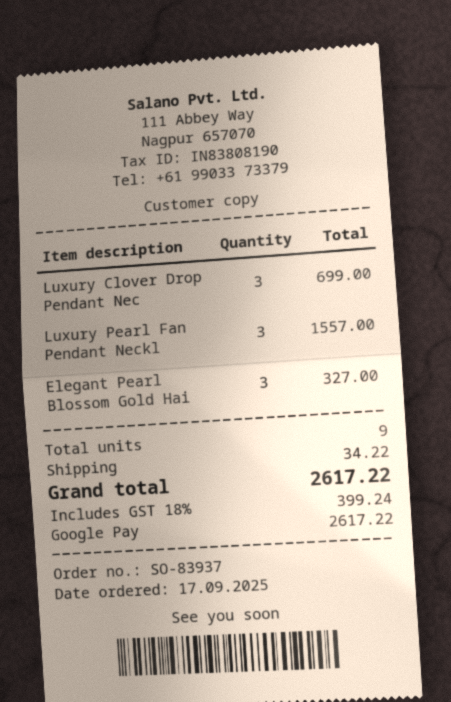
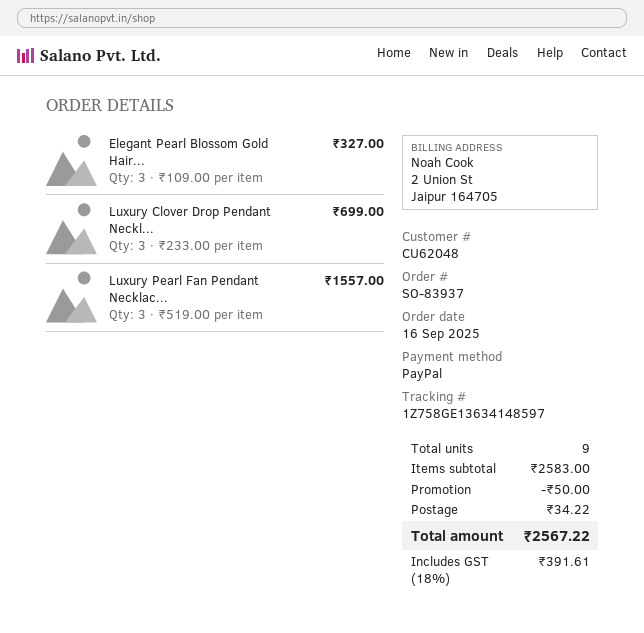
order date: 2025-09-17 -> 2025-09-16
payment method: Google Pay -> PayPal
discount: none -> 50.00
tax: 18% = 399.24 -> 18% = 391.61
total: 2617.22 -> 2567.22

